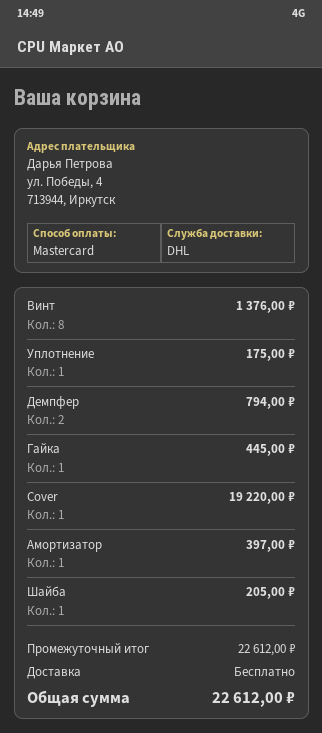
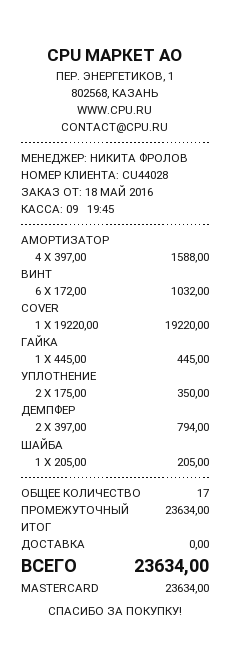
Винт: 8 for 1376.00 -> 6 for 1032.00
Уплотнение: 1 for 175.00 -> 2 for 350.00
Амортизатор: 1 for 397.00 -> 4 for 1588.00
subtotal: 22612.00 -> 23634.00
total: 22612.00 -> 23634.00

